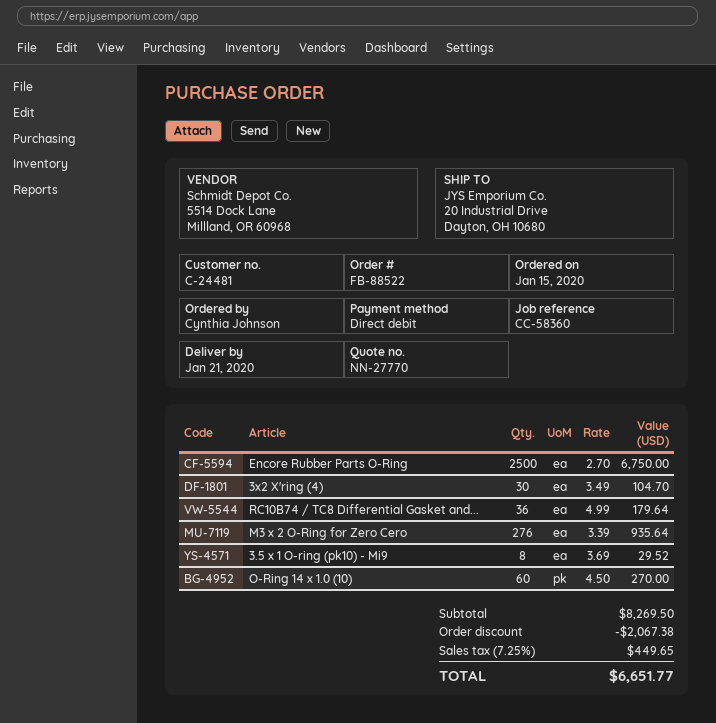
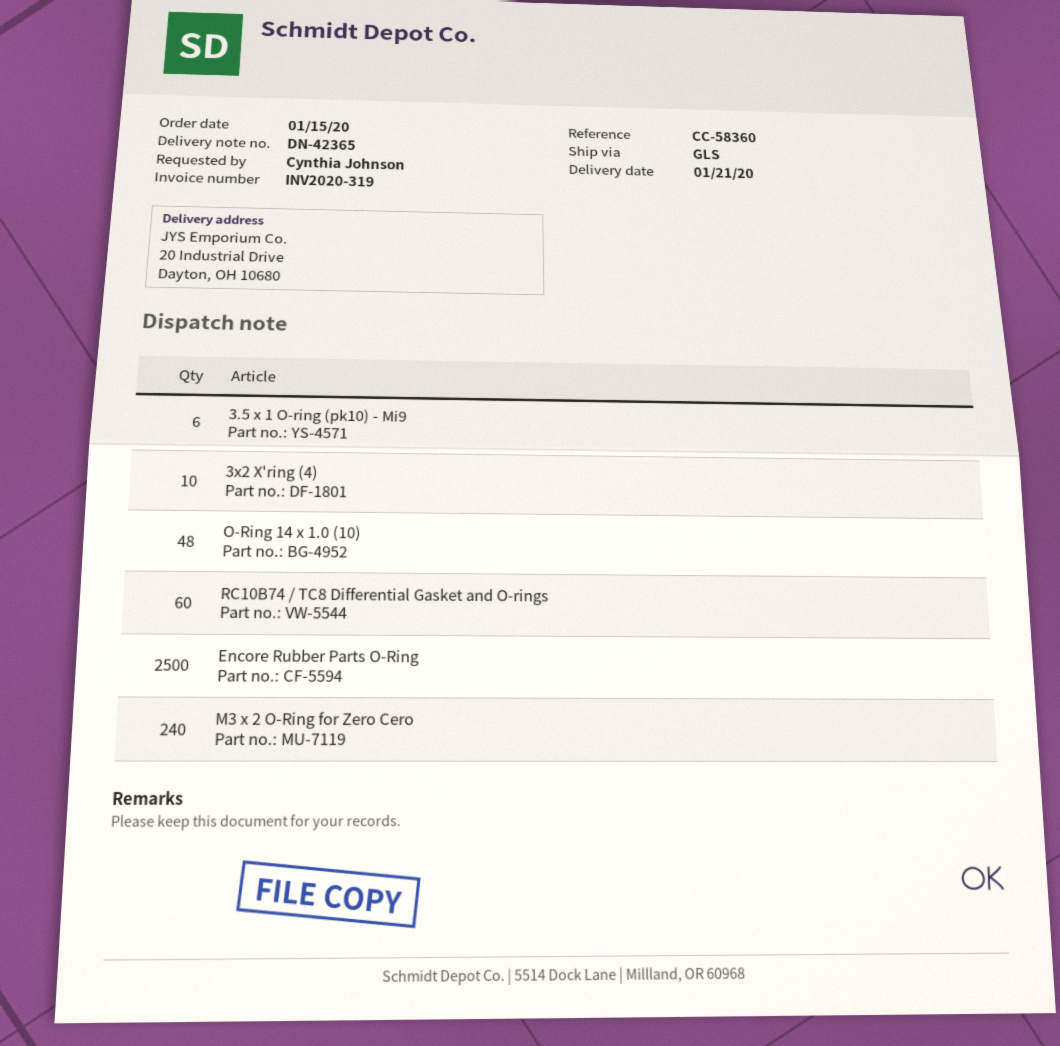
3x2 X'ring (4): 30 -> 10
RC10B74 / TC8 Differential Gasket and...: 36 -> 60
M3 x 2 O-Ring for Zero Cero: 276 -> 240
3.5 x 1 O-ring (pk10) - Mi9: 8 -> 6
O-Ring 14 x 1.0 (10): 60 -> 48

